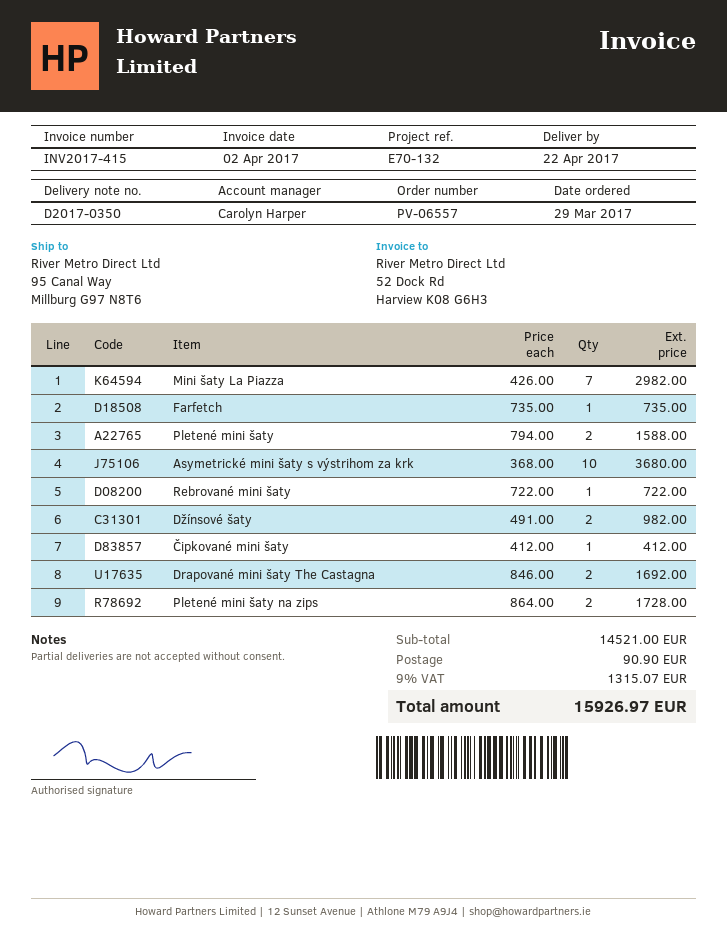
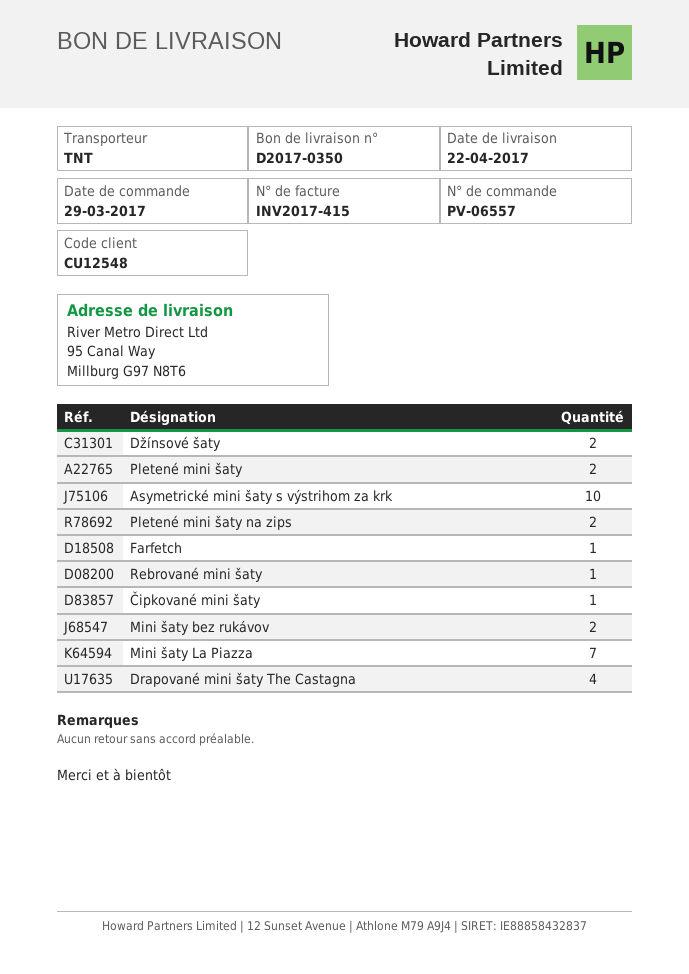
Drapované mini šaty The Castagna: 2 -> 4
Mini šaty bez rukávov: none -> 2

